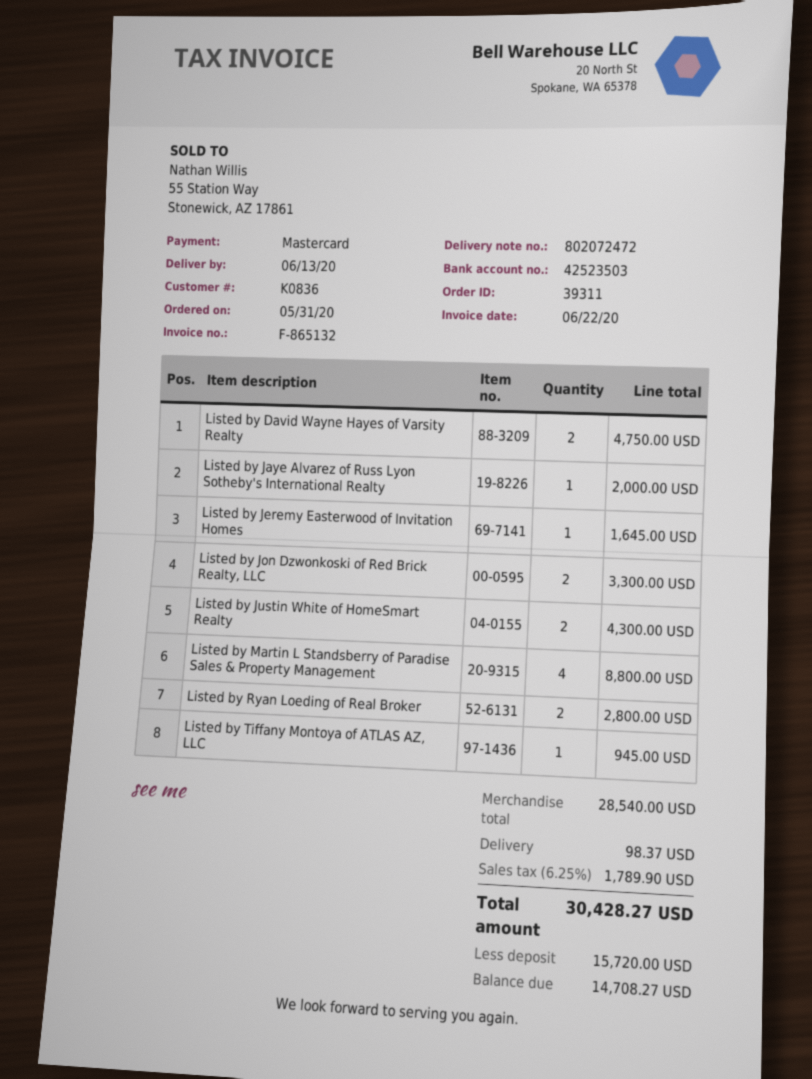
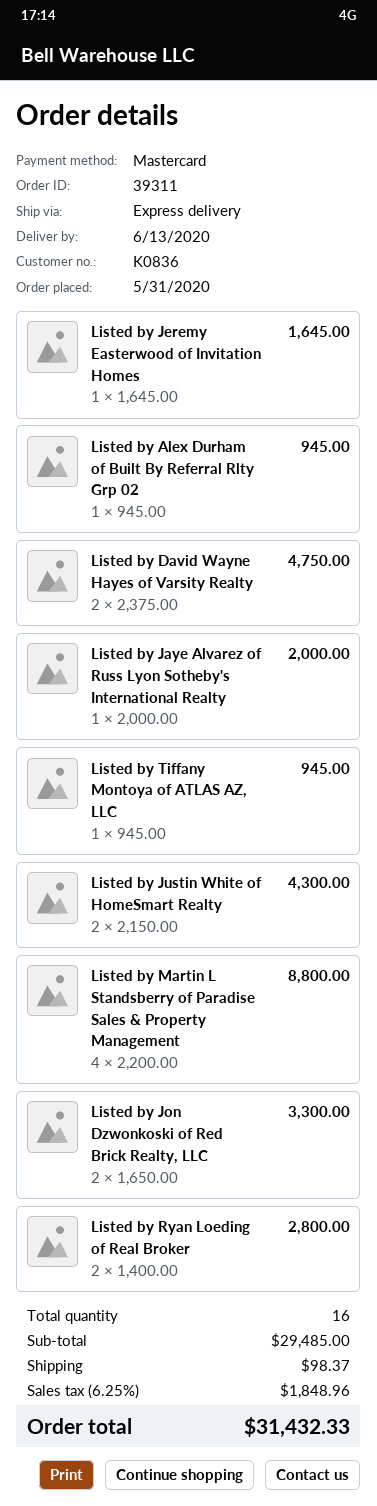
Listed by Alex Durham of Built By Referral Rlty Grp 02: none -> 1 for 945.00
subtotal: 28540.00 -> 29485.00
tax: 6.25% = 1789.90 -> 6.25% = 1848.96
total: 30428.27 -> 31432.33

